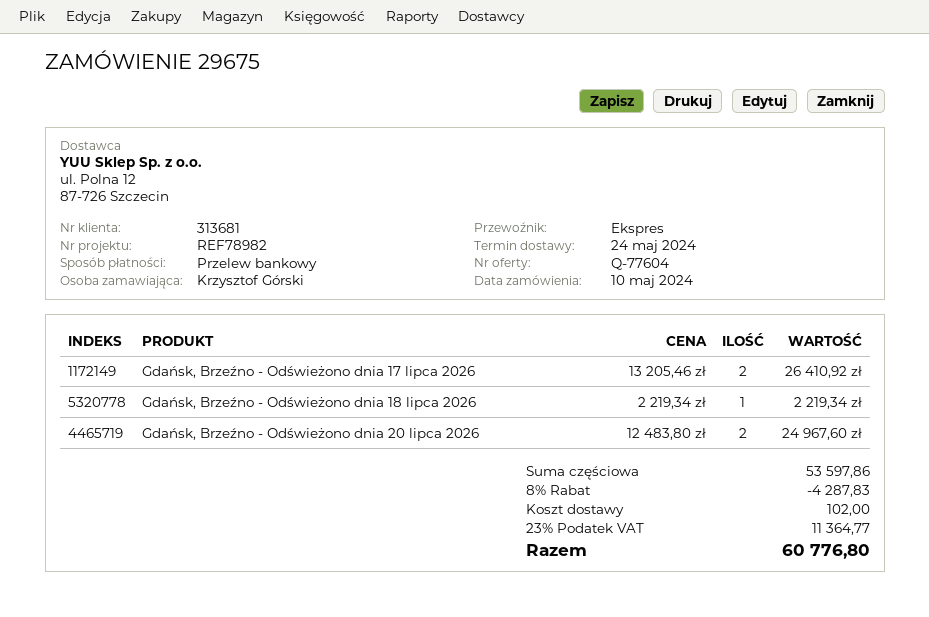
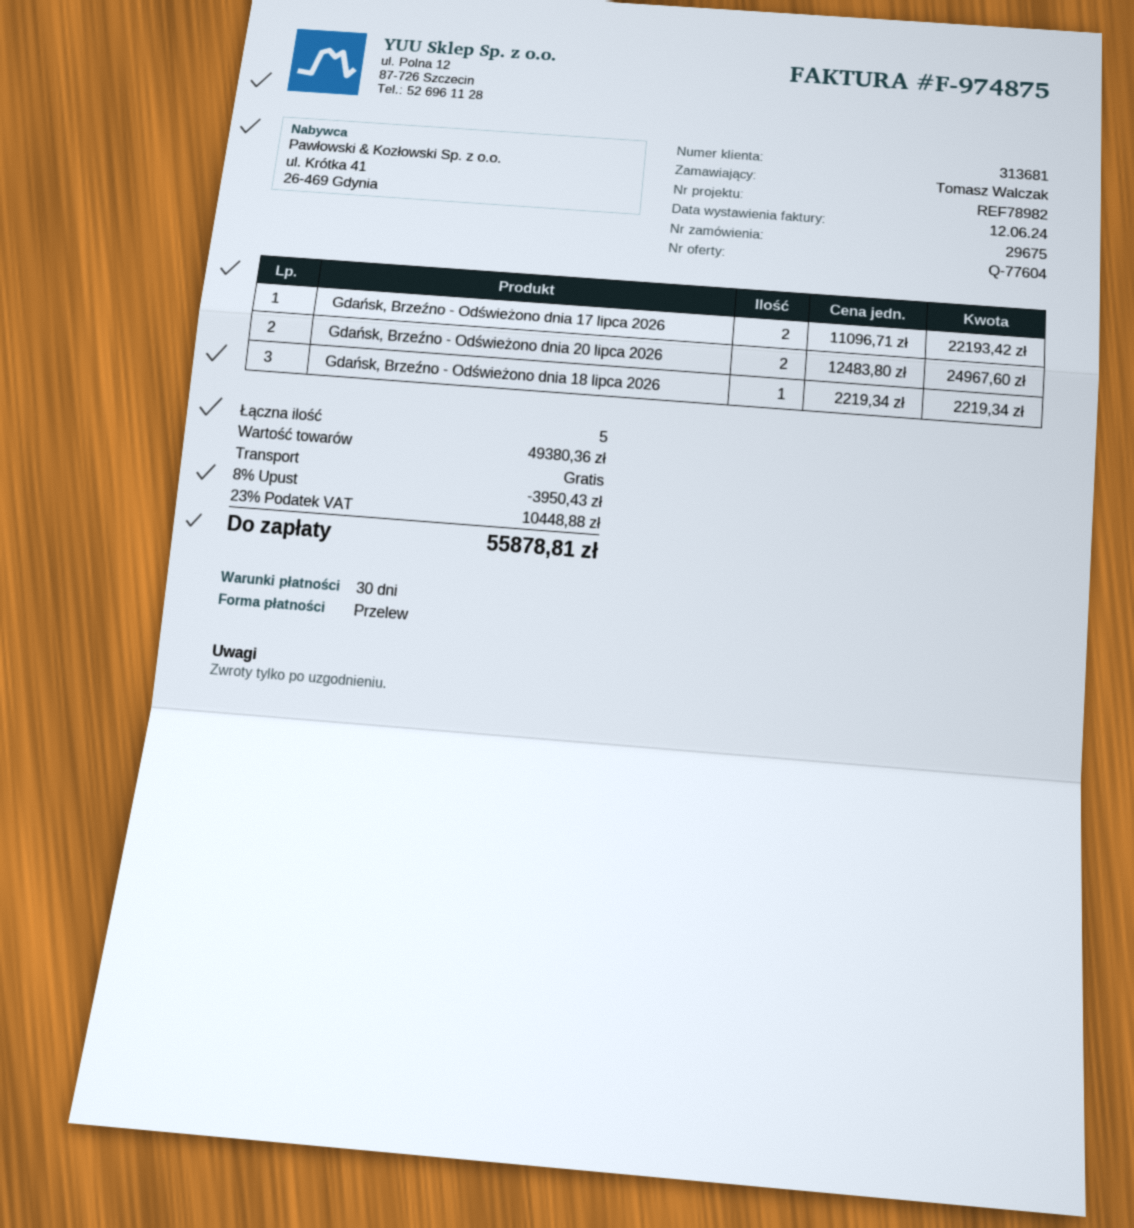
ordered by: Krzysztof Górski -> Tomasz Walczak
Gdańsk, Brzeźno - Odświeżono dnia 17 lipca 2026: 2 x 13205.46 = 26410.92 -> 2 x 11096.71 = 22193.42
subtotal: 53597.86 -> 49380.36
discount: 8% = 4287.83 -> 8% = 3950.43
shipping: 102.00 -> 0.00
tax: 23% = 11364.77 -> 23% = 10448.88
total: 60776.80 -> 55878.81

